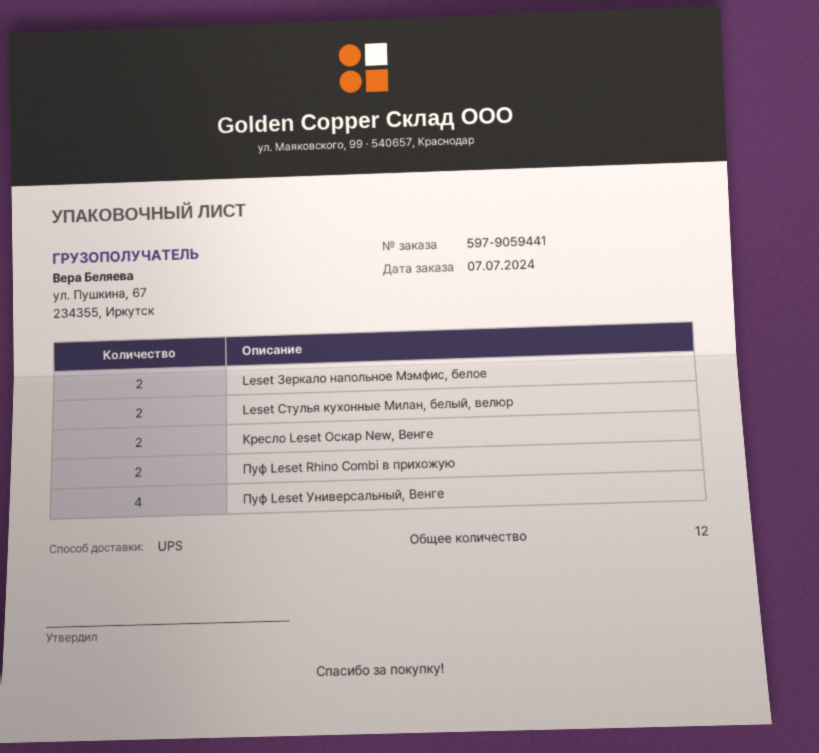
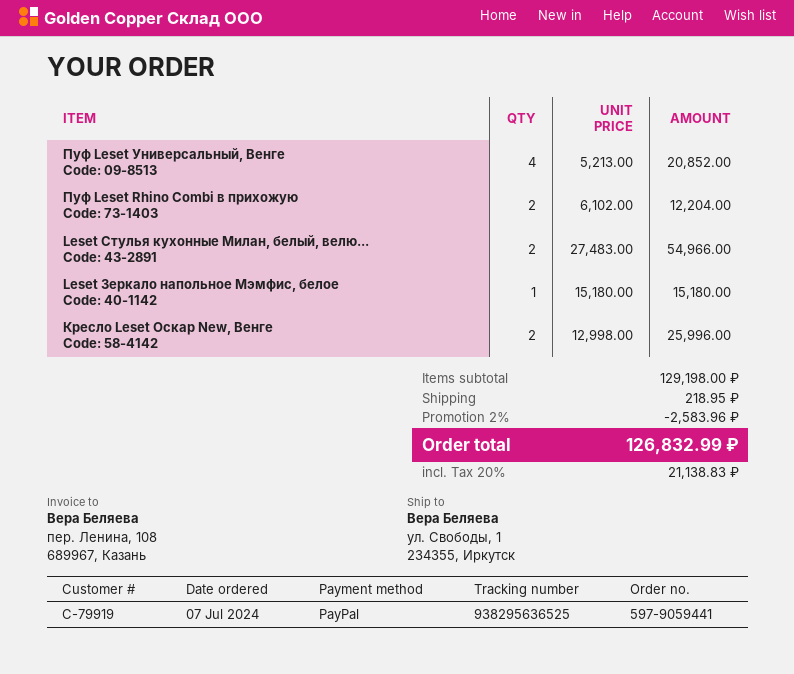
ship to: ул. Пушкина, 67, 234355, Иркутск -> ул. Свободы, 1, 234355, Иркутск
Leset Зеркало напольное Мэмфис, белое: 2 -> 1

